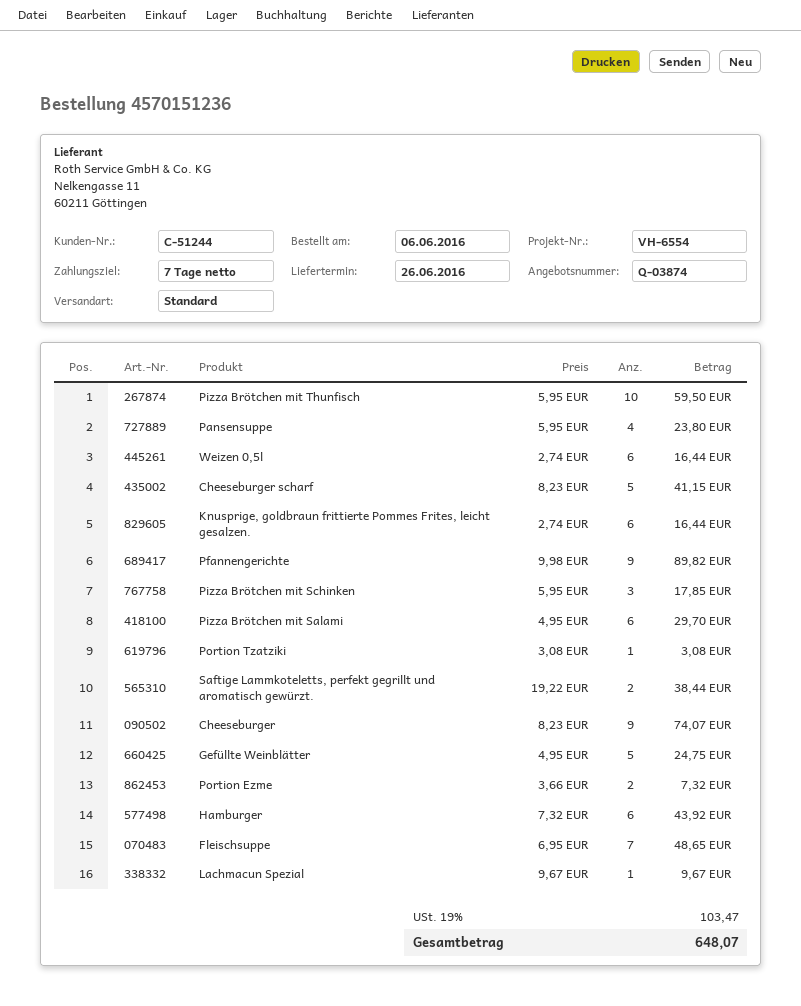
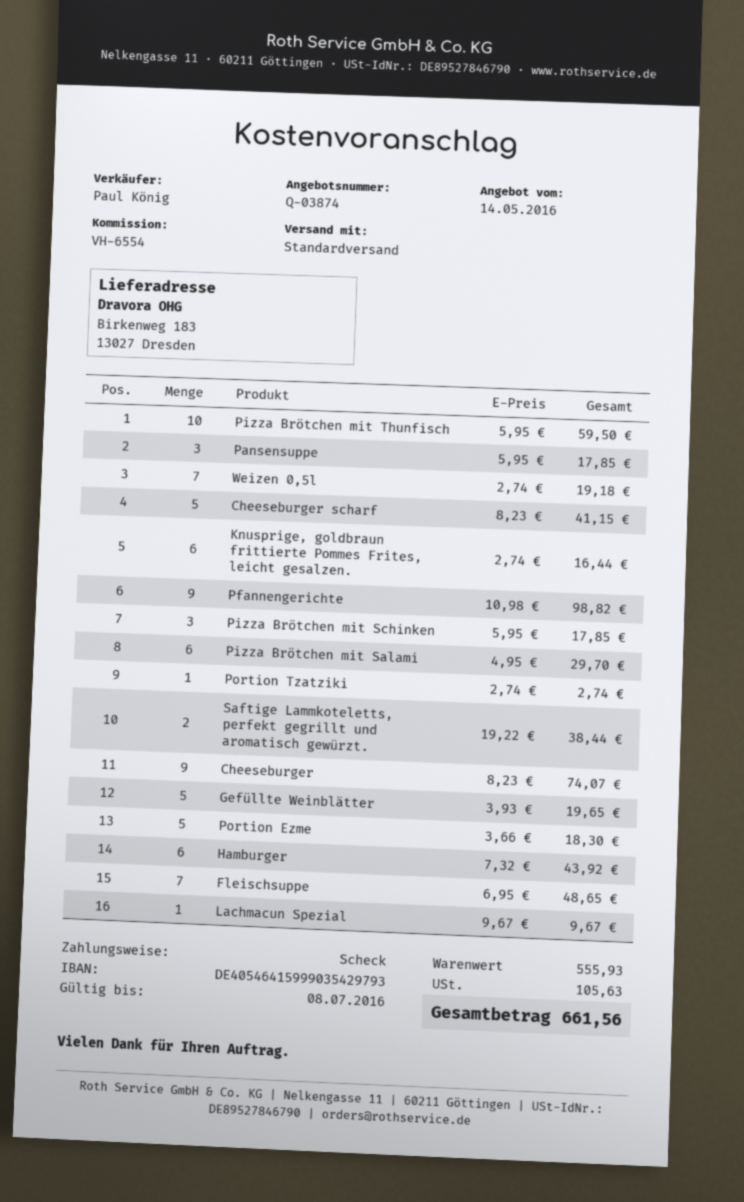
Pansensuppe: 4 x 5.95 = 23.80 -> 3 x 5.95 = 17.85
Weizen 0,5l: 6 x 2.74 = 16.44 -> 7 x 2.74 = 19.18
Pfannengerichte: 9 x 9.98 = 89.82 -> 9 x 10.98 = 98.82
Portion Tzatziki: 1 x 3.08 = 3.08 -> 1 x 2.74 = 2.74
Gefüllte Weinblätter: 5 x 4.95 = 24.75 -> 5 x 3.93 = 19.65
Portion Ezme: 2 x 3.66 = 7.32 -> 5 x 3.66 = 18.30
tax: 103.47 -> 105.63
total: 648.07 -> 661.56

